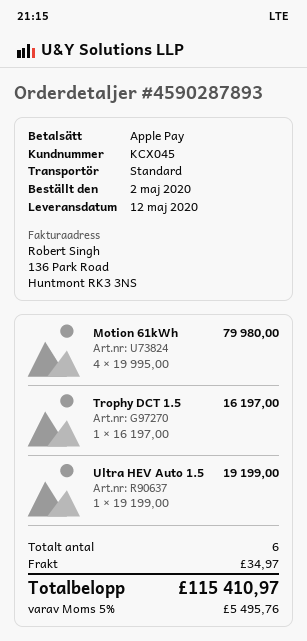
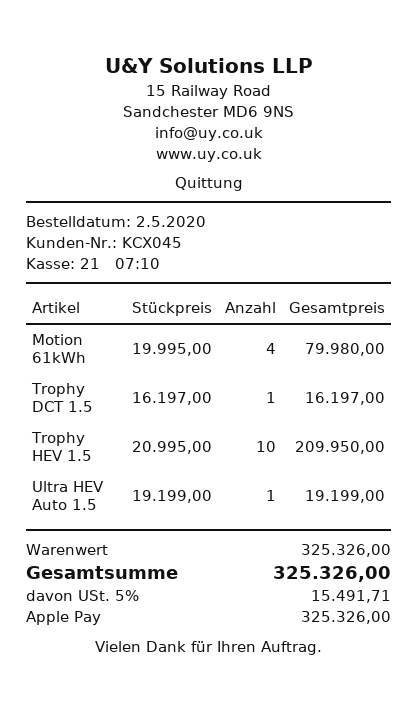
Trophy HEV 1.5: none -> 10 x 20995.00 = 209950.00
shipping: 34.97 -> none
tax: 5% = 5495.76 -> 5% = 15491.71
total: 115410.97 -> 325326.00

